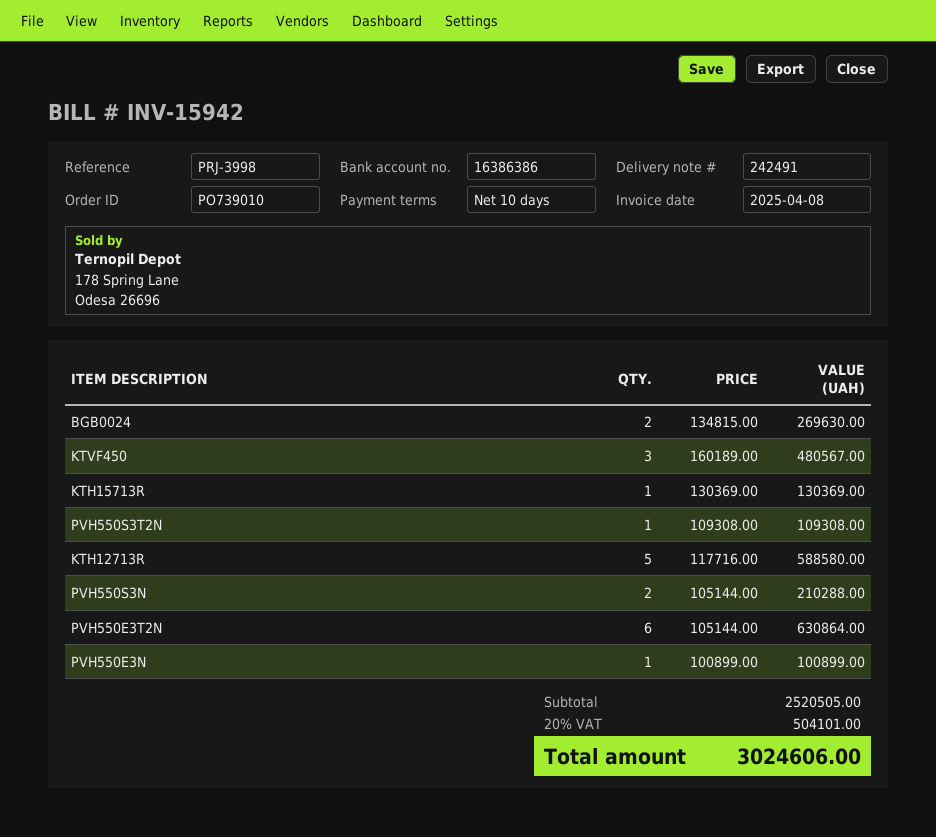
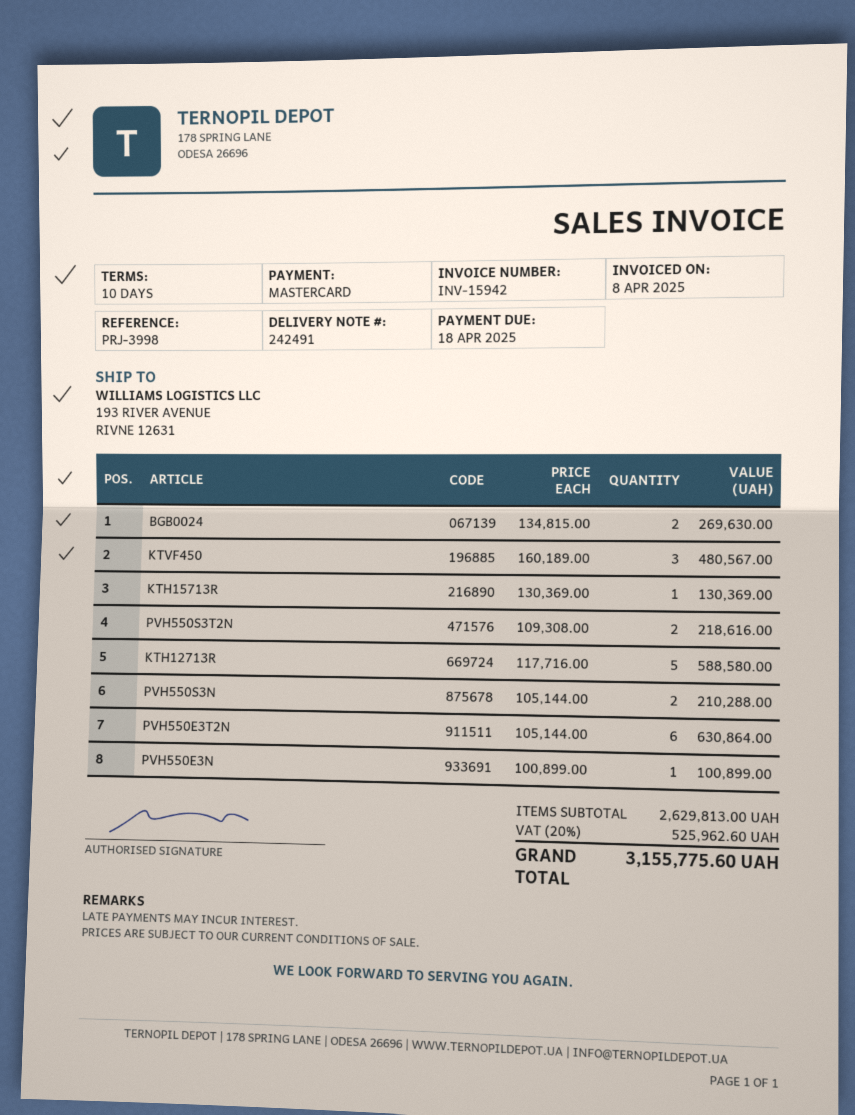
PVH550S3T2N: 1 x 109308.00 = 109308.00 -> 2 x 109308.00 = 218616.00
subtotal: 2520505.00 -> 2629813.00
tax: 20% = 504101.00 -> 20% = 525962.60
total: 3024606.00 -> 3155775.60

